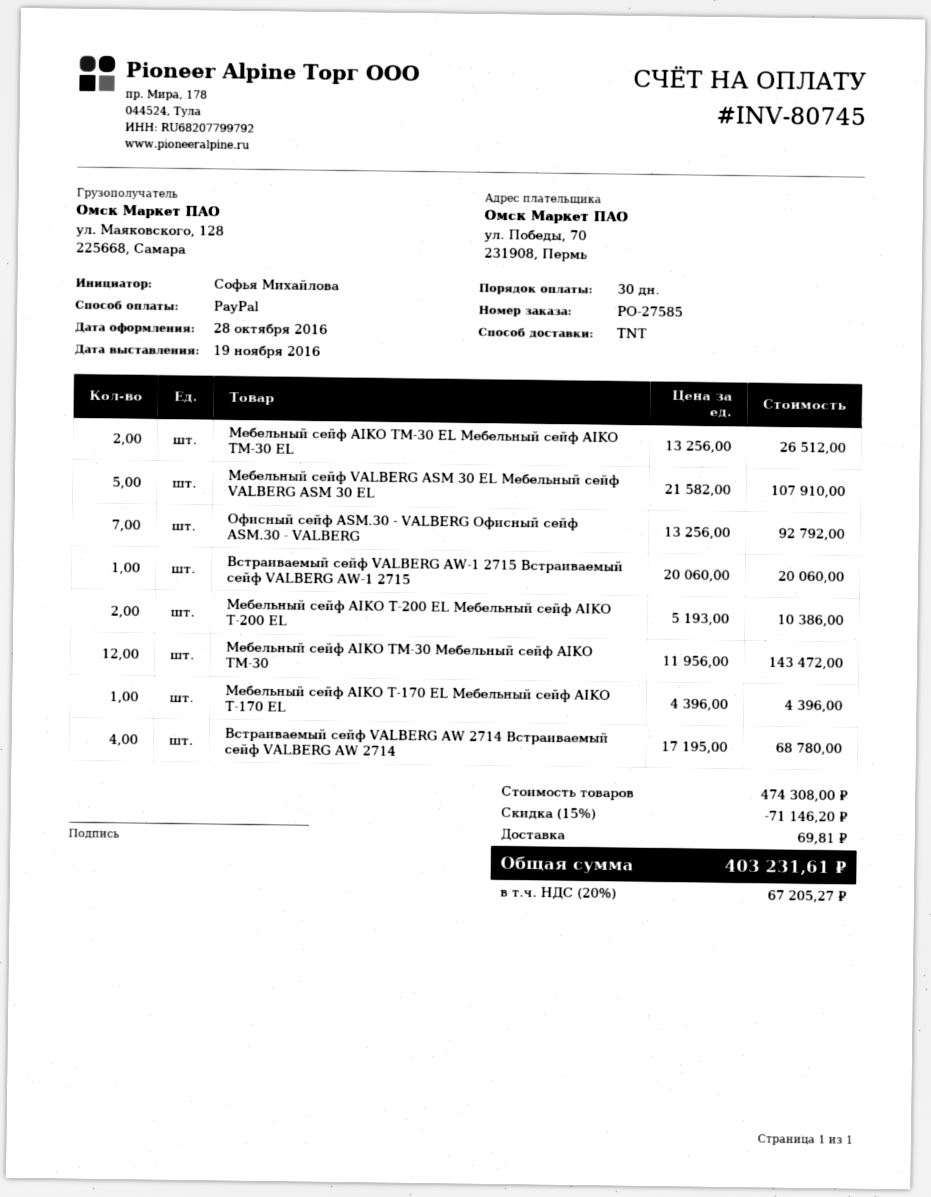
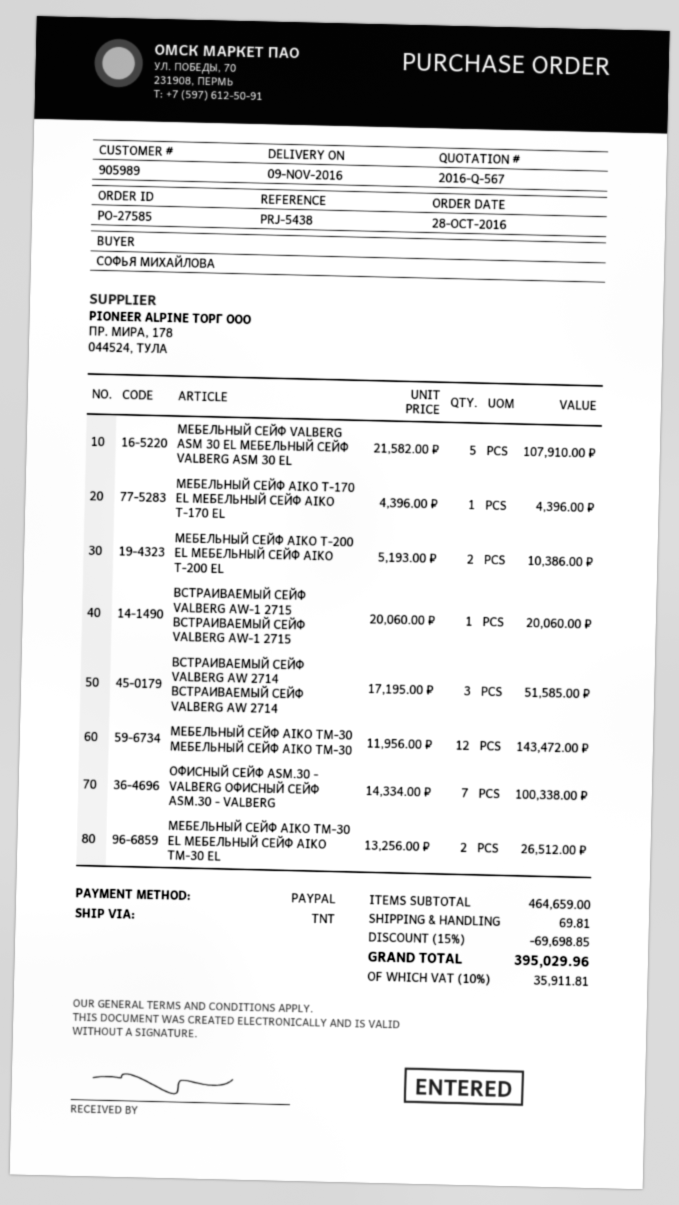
Офисный сейф ASM.30 - VALBERG Офисный сейф ASM.30 - VALBERG: 7 x 13256.00 = 92792.00 -> 7 x 14334.00 = 100338.00
Встраиваемый сейф VALBERG AW 2714 Встраиваемый сейф VALBERG AW 2714: 4 x 17195.00 = 68780.00 -> 3 x 17195.00 = 51585.00
subtotal: 474308.00 -> 464659.00
discount: 15% = 71146.20 -> 15% = 69698.85
tax: 20% = 67205.27 -> 10% = 35911.81
total: 403231.61 -> 395029.96

